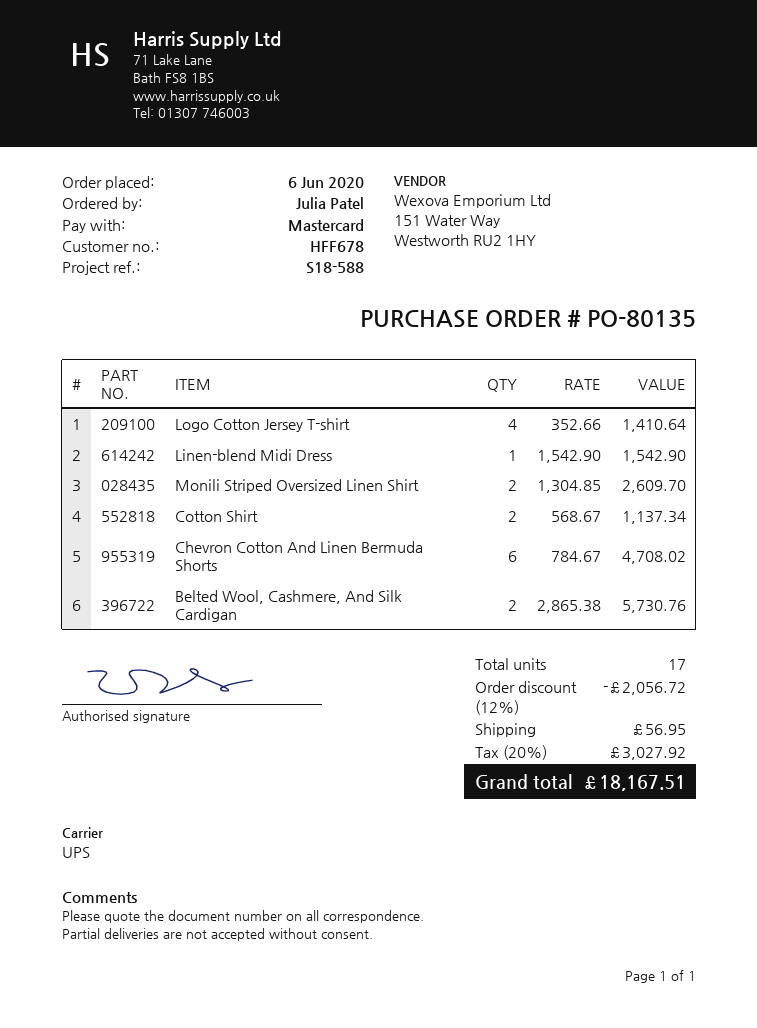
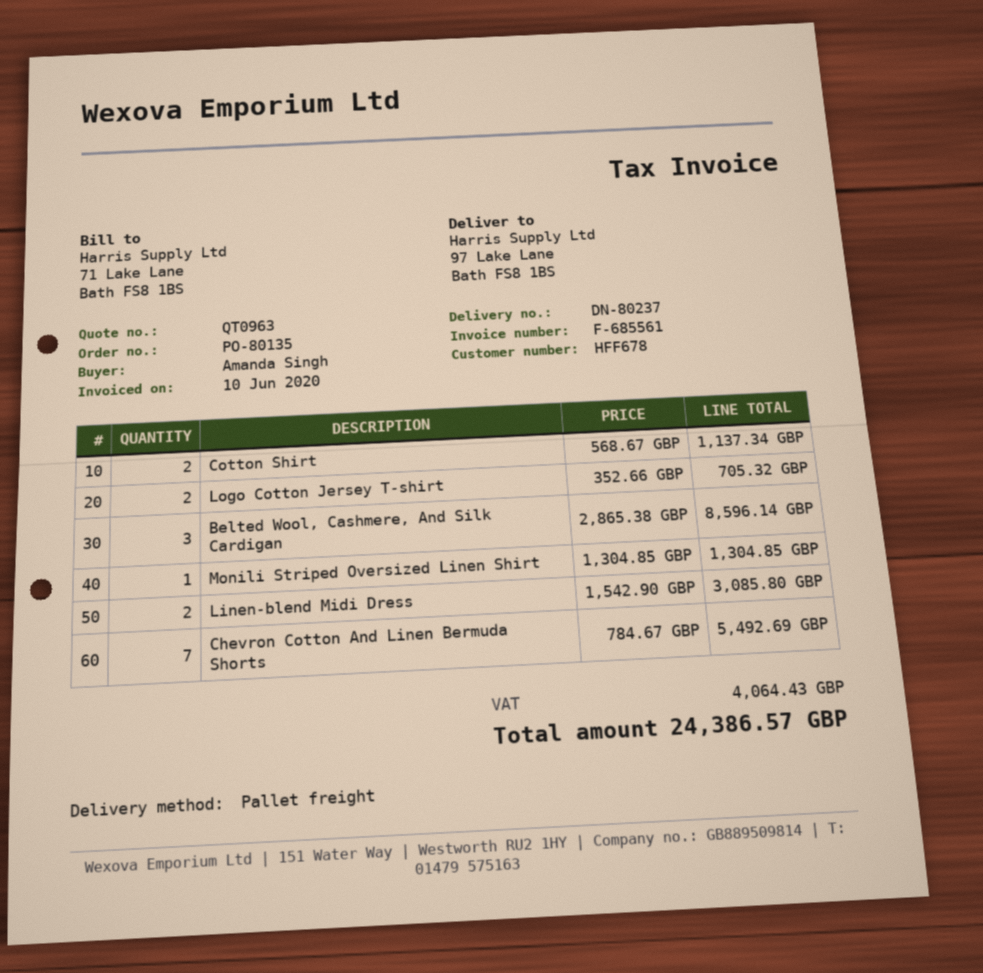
ordered by: Julia Patel -> Amanda Singh
shipping method: UPS -> pallet freight
Logo Cotton Jersey T-shirt: 4 x 352.66 = 1410.64 -> 2 x 352.66 = 705.32
Linen-blend Midi Dress: 1 x 1542.90 = 1542.90 -> 2 x 1542.90 = 3085.80
Monili Striped Oversized Linen Shirt: 2 x 1304.85 = 2609.70 -> 1 x 1304.85 = 1304.85
Chevron Cotton And Linen Bermuda Shorts: 6 x 784.67 = 4708.02 -> 7 x 784.67 = 5492.69
Belted Wool, Cashmere, And Silk Cardigan: 2 x 2865.38 = 5730.76 -> 3 x 2865.38 = 8596.14
discount: 12% = 2056.72 -> none
shipping: 56.95 -> none
tax: 3027.92 -> 4064.43
total: 18167.51 -> 24386.57

